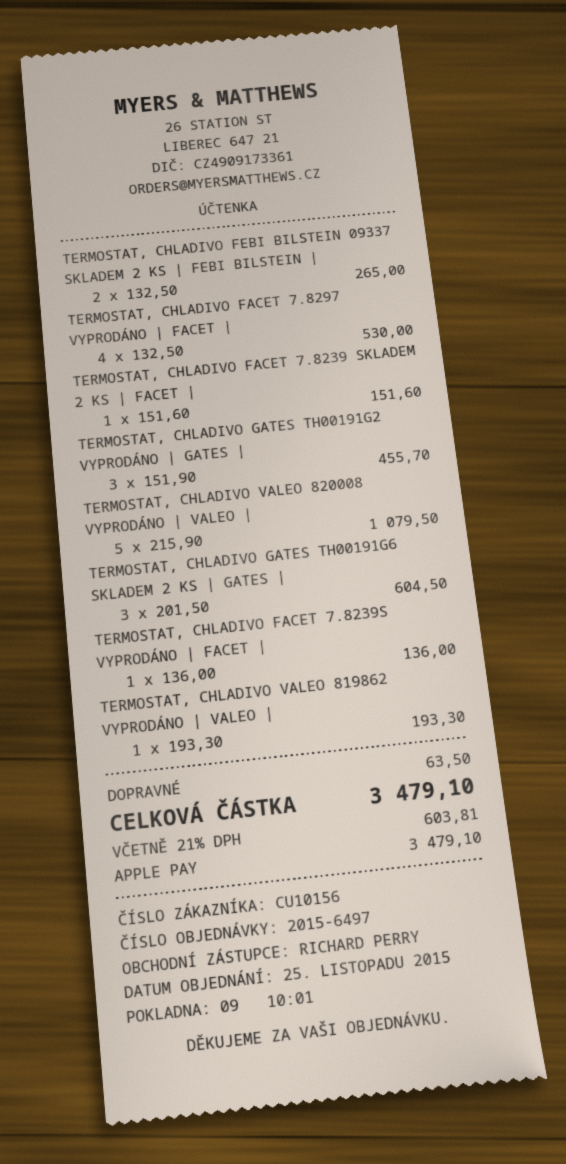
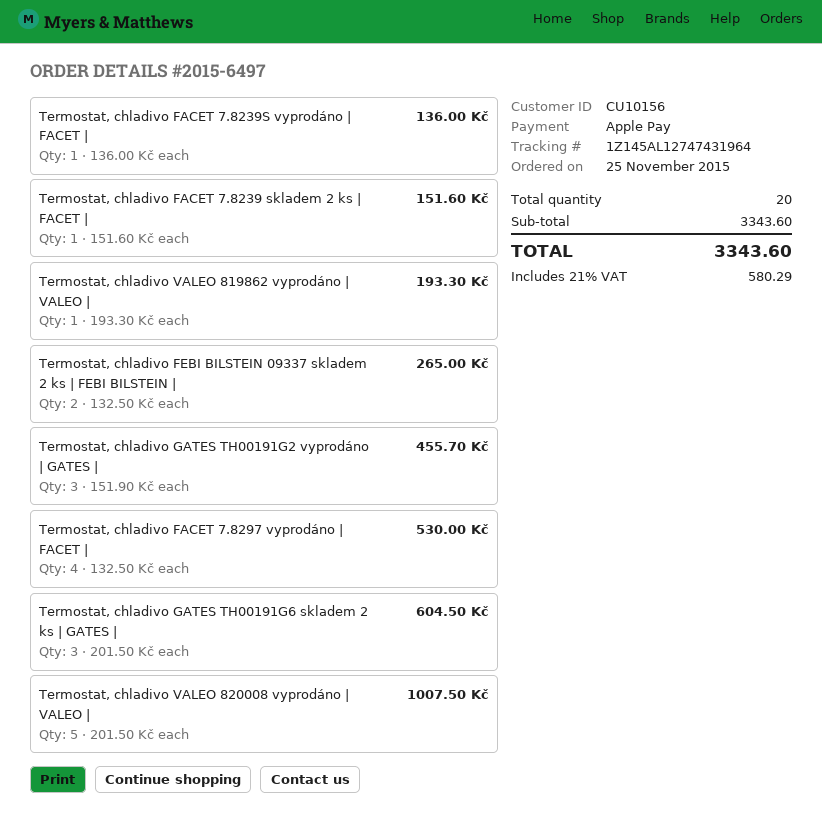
TERMOSTAT, CHLADIVO VALEO 820008 VYPRODÁNO | VALEO |: 5 x 215.90 = 1079.50 -> 5 x 201.50 = 1007.50
shipping: 63.50 -> none
tax: 21% = 603.81 -> 21% = 580.29
total: 3479.10 -> 3343.60

